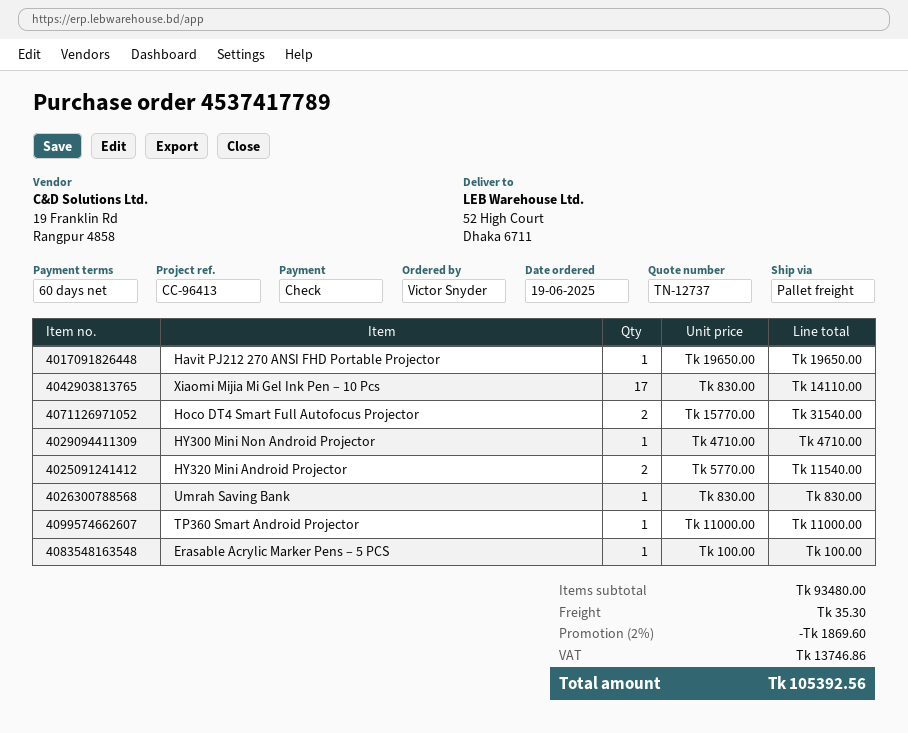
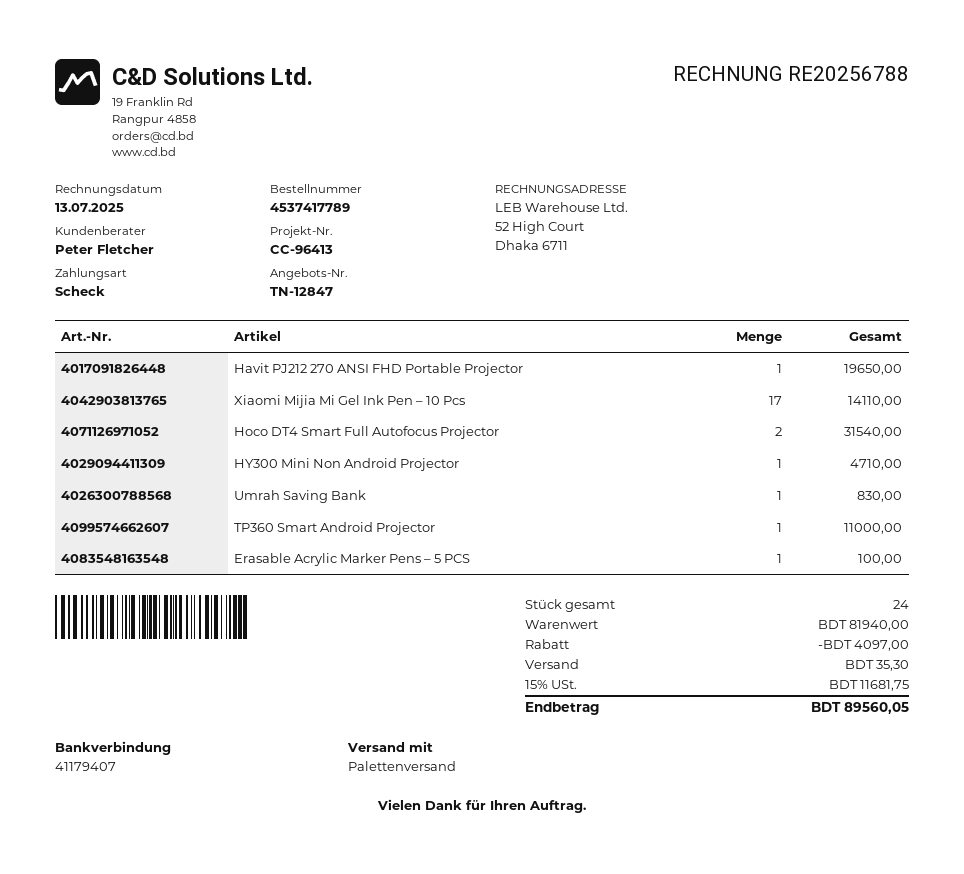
quote number: TN-12737 -> TN-12847
HY320 Mini Android Projector: 2 for 11540.00 -> none
subtotal: 93480.00 -> 81940.00
discount: 1869.60 -> 4097.00
tax: 13746.86 -> 11681.75
total: 105392.56 -> 89560.05

